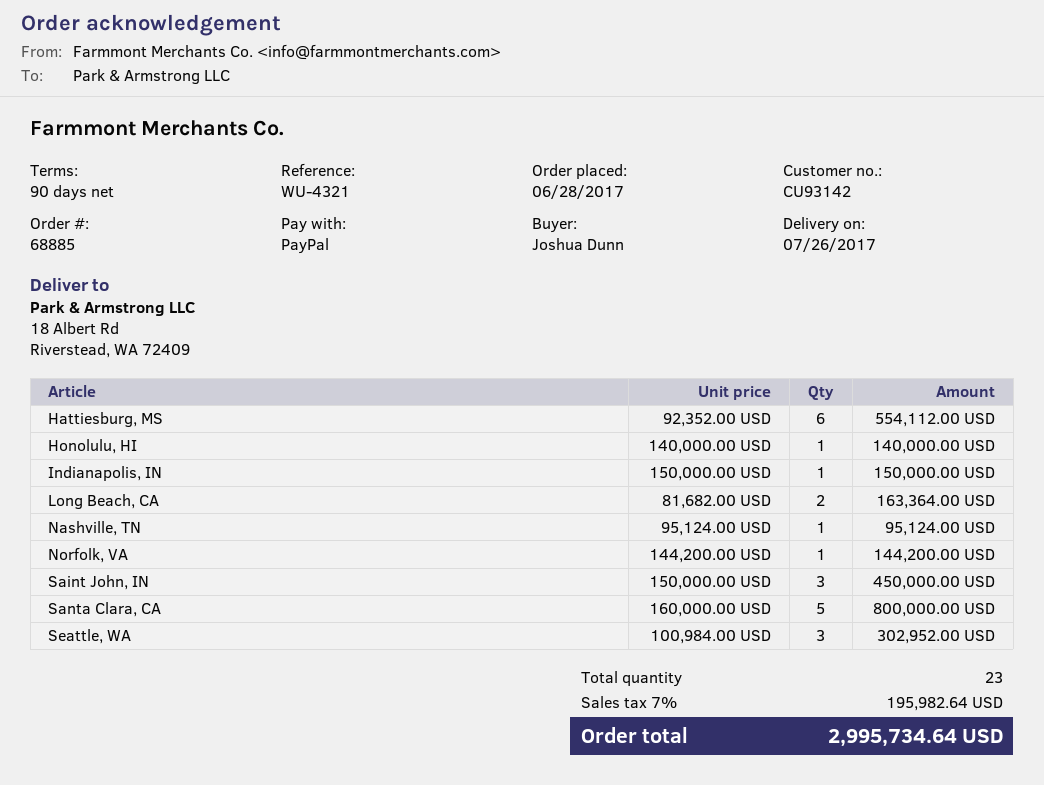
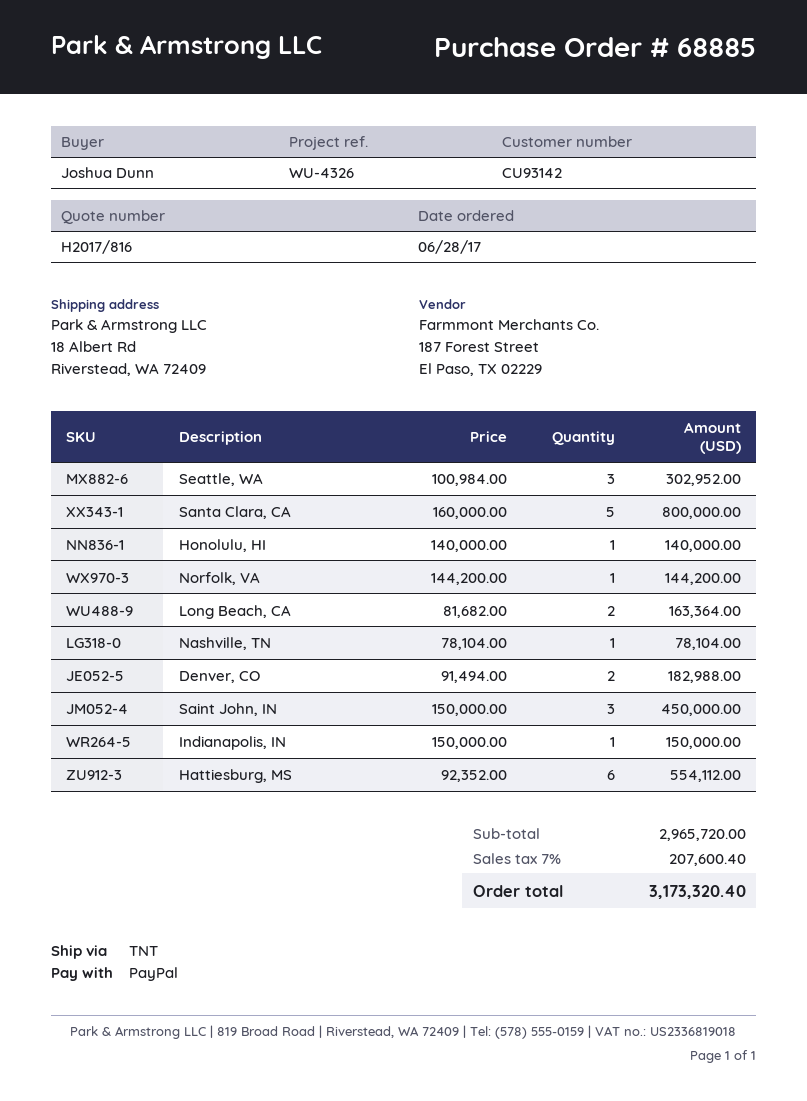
reference: WU-4321 -> WU-4326
Nashville, TN: 1 x 95124.00 = 95124.00 -> 1 x 78104.00 = 78104.00
Denver, CO: none -> 2 x 91494.00 = 182988.00
tax: 7% = 195982.64 -> 7% = 207600.40
total: 2995734.64 -> 3173320.40

